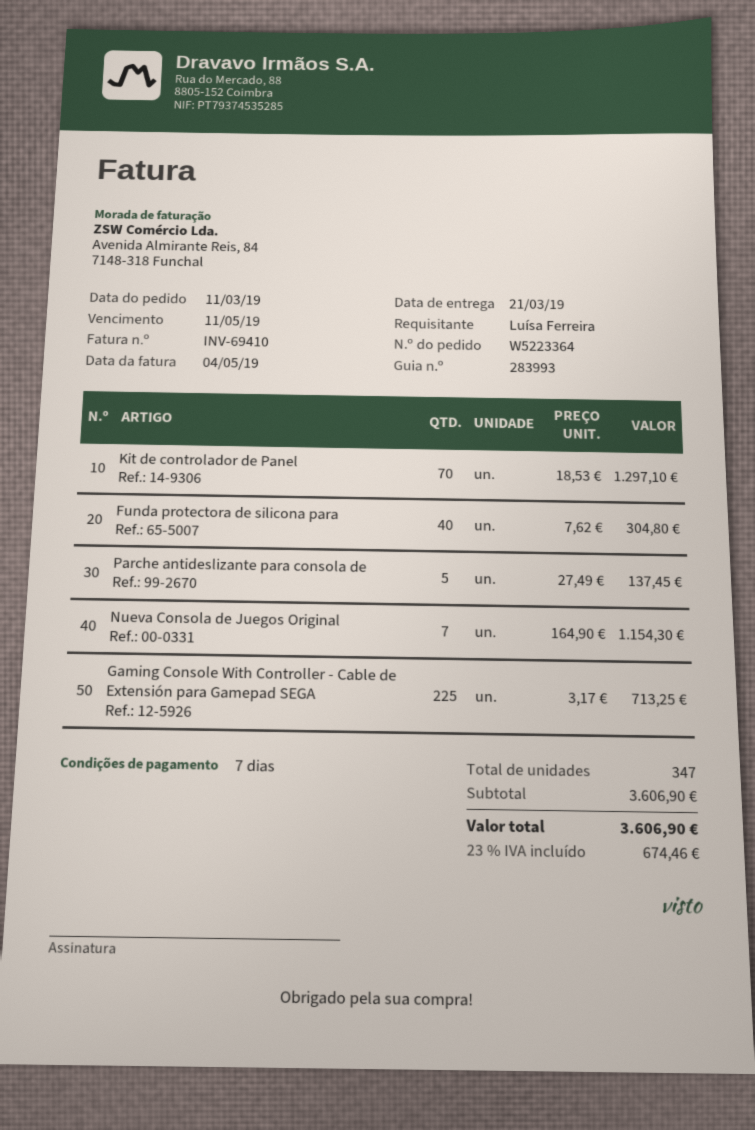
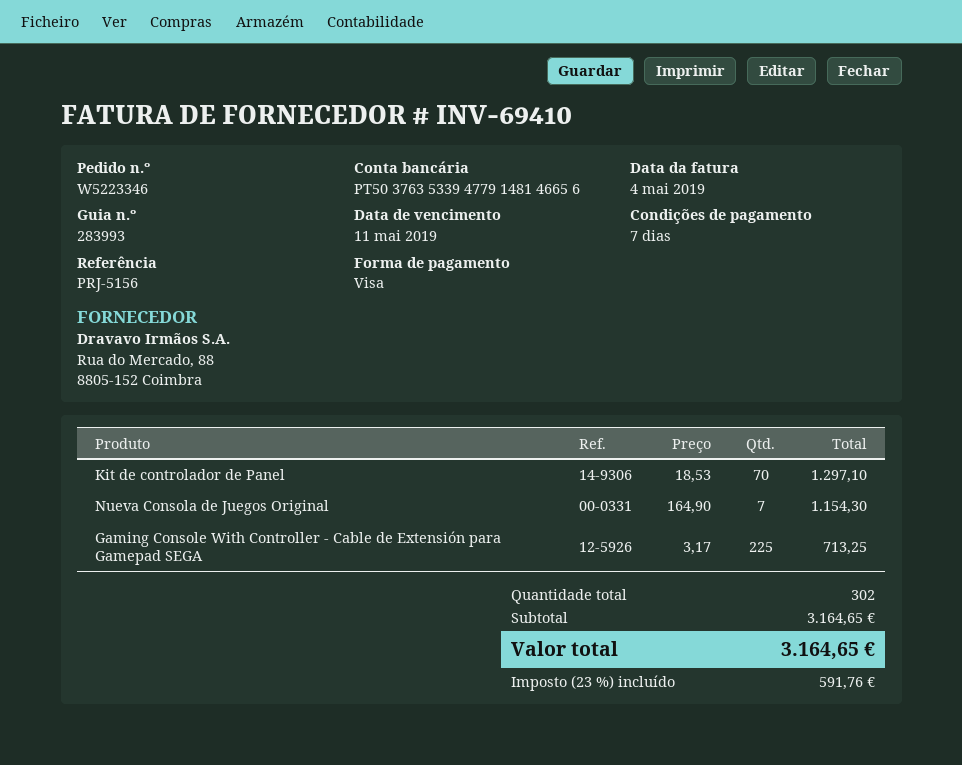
order number: W5223364 -> W5223346
Funda protectora de silicona para: 40 x 7.62 = 304.80 -> none
Parche antideslizante para consola de: 5 x 27.49 = 137.45 -> none
total quantity: 347 -> 302
subtotal: 3606.90 -> 3164.65
tax: 23% = 674.46 -> 23% = 591.76
total: 3606.90 -> 3164.65

